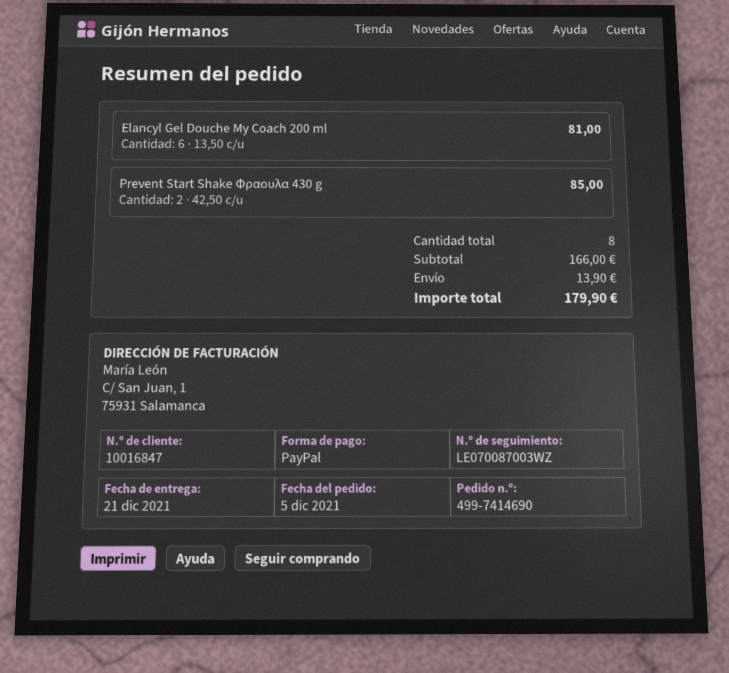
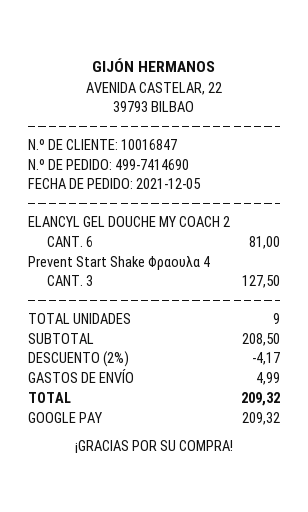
payment method: PayPal -> Google Pay
Prevent Start Shake Φραουλα 430 g: 2 for 85.00 -> 3 for 127.50
total quantity: 8 -> 9
subtotal: 166.00 -> 208.50
discount: none -> 2% = 4.17
shipping: 13.90 -> 4.99
total: 179.90 -> 209.32

